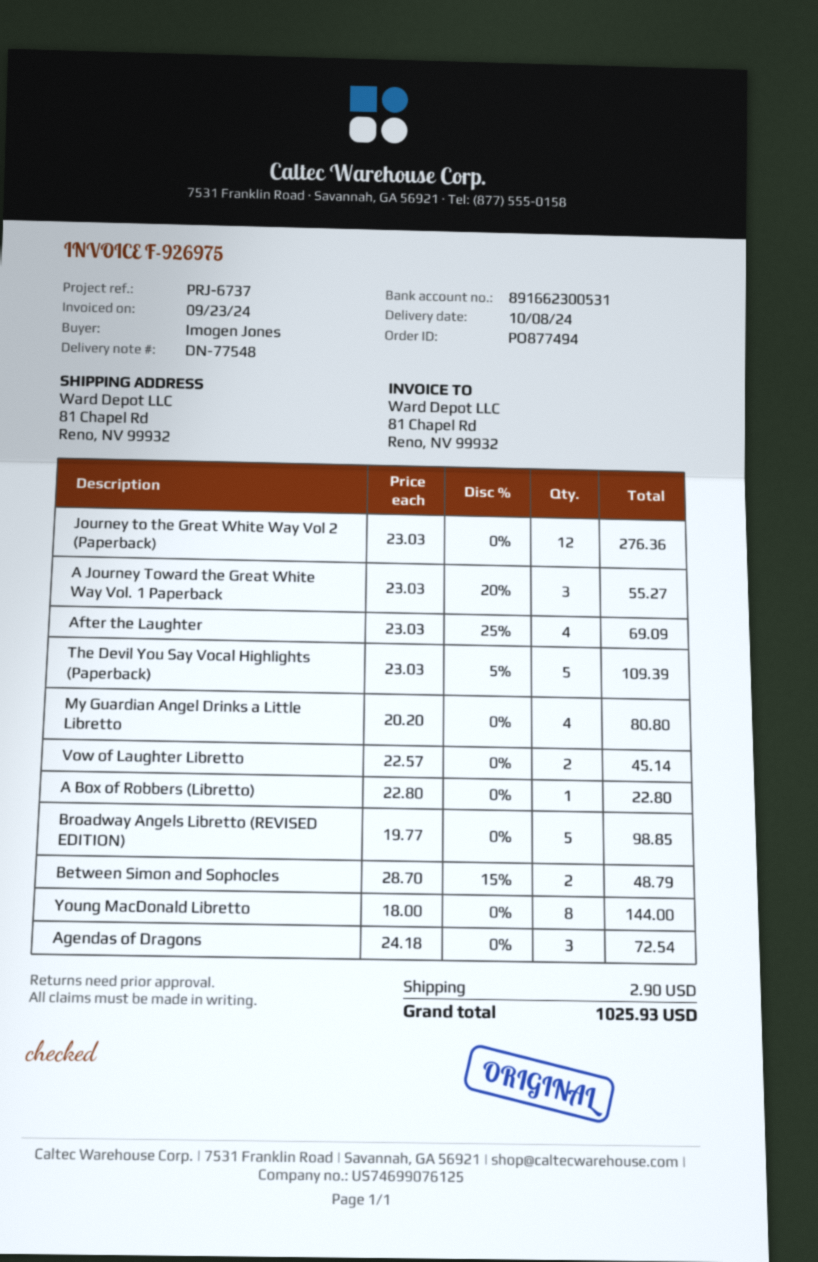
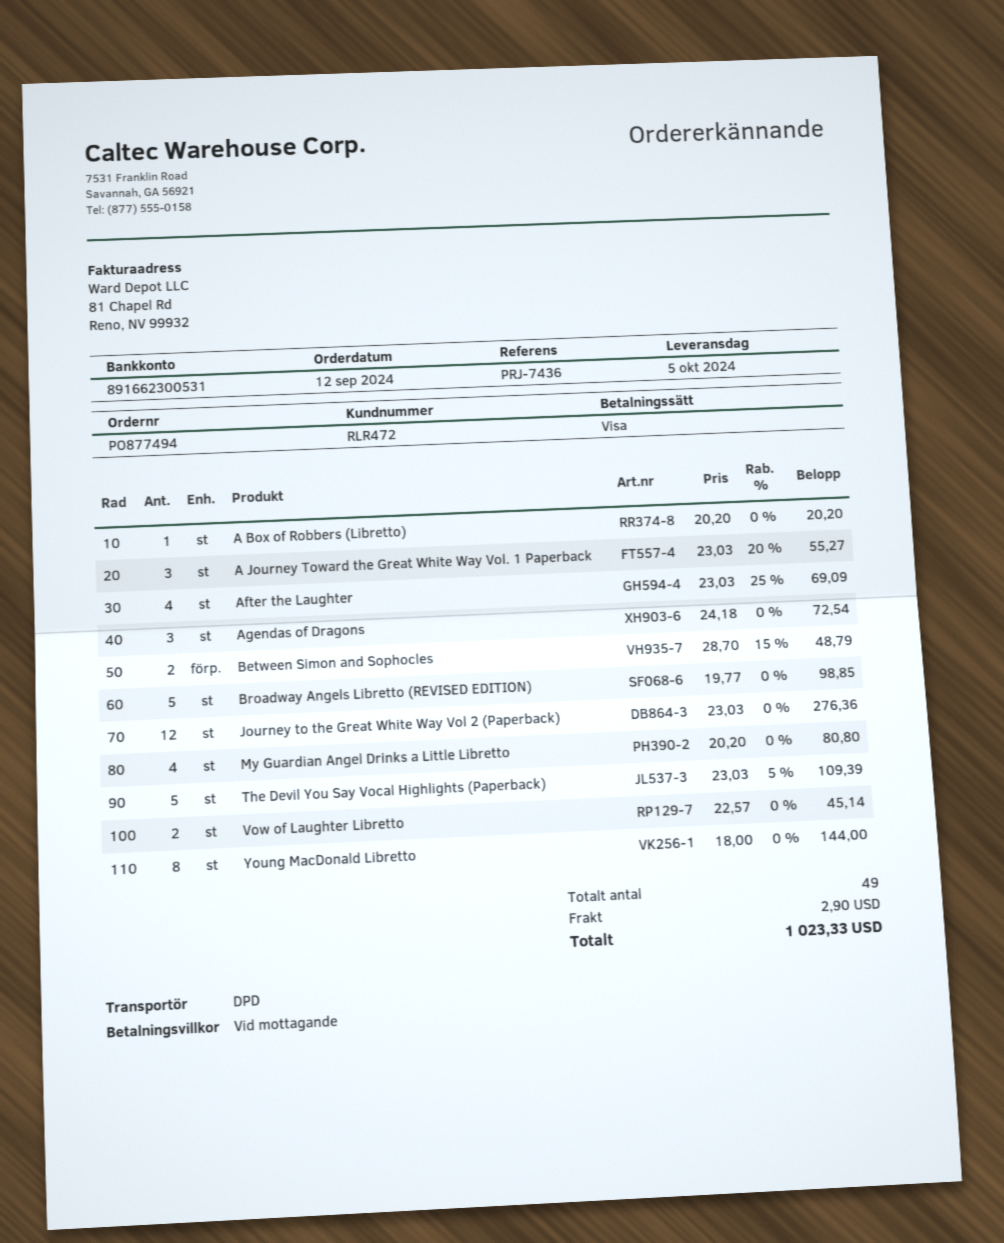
delivery date: 2024-10-08 -> 2024-10-05
reference: PRJ-6737 -> PRJ-7436
A Box of Robbers (Libretto): 1 x 22.80 = 22.80 -> 1 x 20.20 = 20.20
total: 1025.93 -> 1023.33

